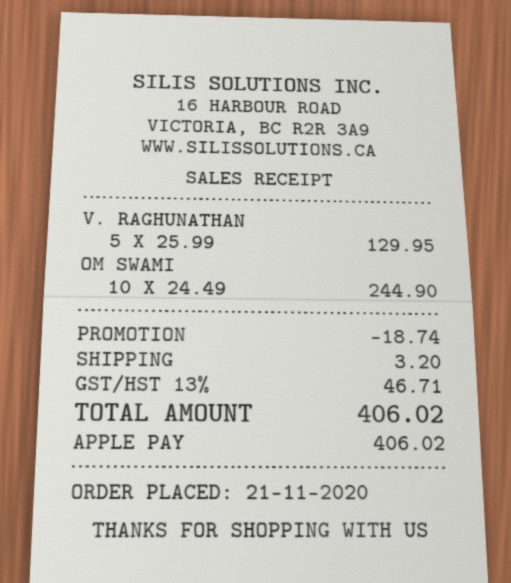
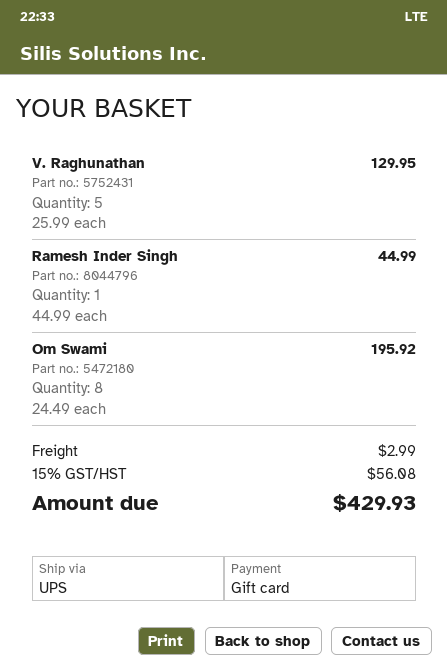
payment method: Apple Pay -> gift card
OM SWAMI: 10 x 24.49 = 244.90 -> 8 x 24.49 = 195.92
Ramesh Inder Singh: none -> 1 x 44.99 = 44.99
discount: 18.74 -> none
shipping: 3.20 -> 2.99
tax: 13% = 46.71 -> 15% = 56.08
total: 406.02 -> 429.93

